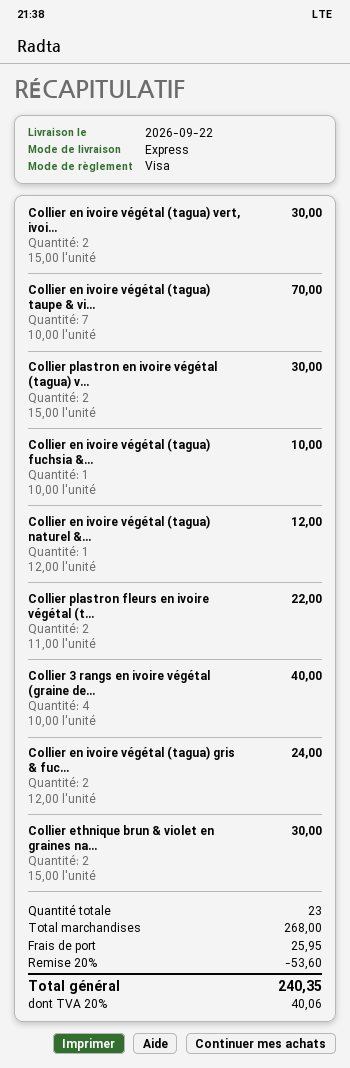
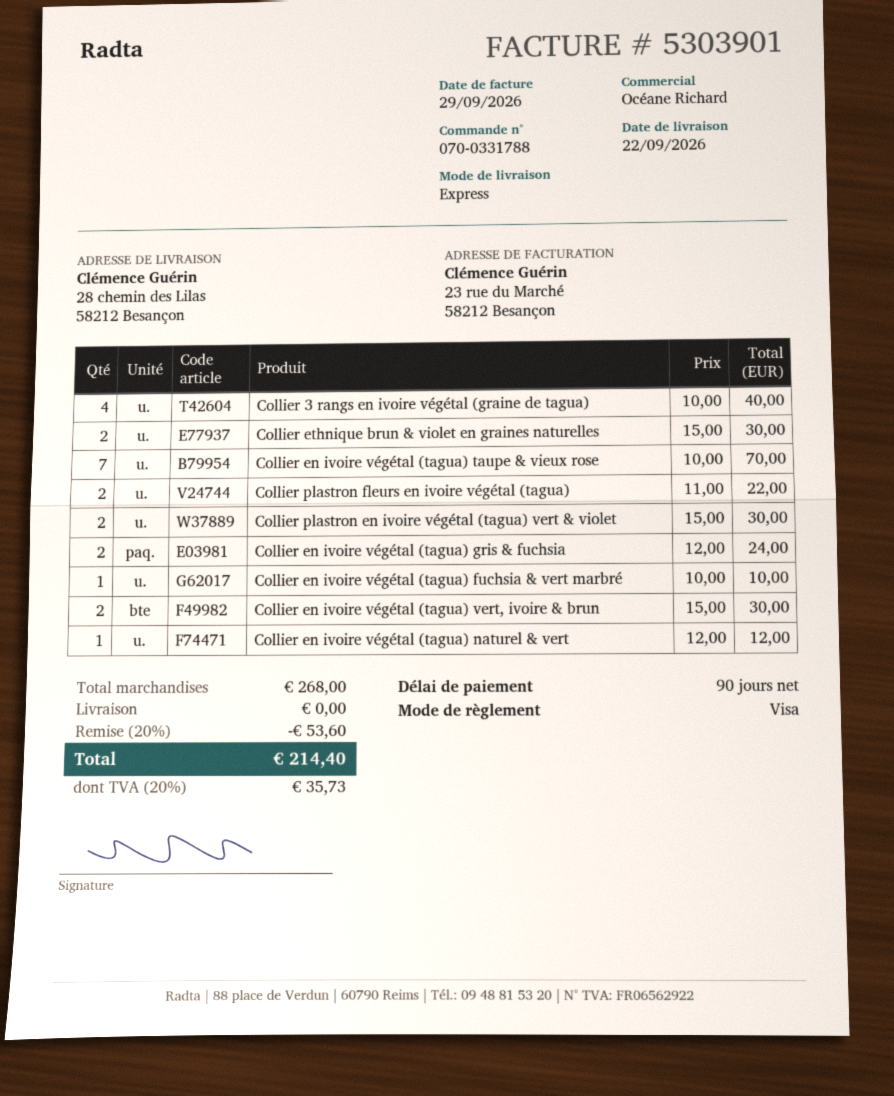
shipping: 25.95 -> 0.00
tax: 20% = 40.06 -> 20% = 35.73
total: 240.35 -> 214.40

